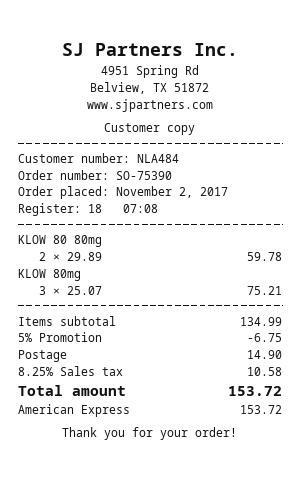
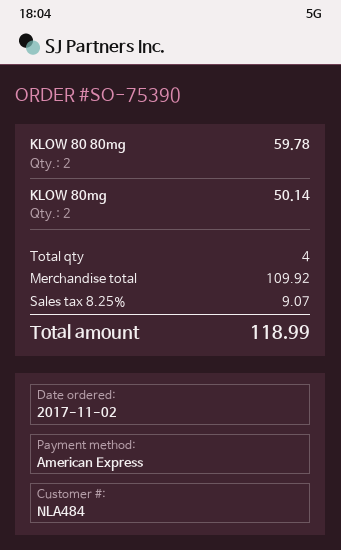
KLOW 80mg: 3 for 75.21 -> 2 for 50.14
subtotal: 134.99 -> 109.92
discount: 5% = 6.75 -> none
shipping: 14.90 -> none
tax: 8.25% = 10.58 -> 8.25% = 9.07
total: 153.72 -> 118.99

